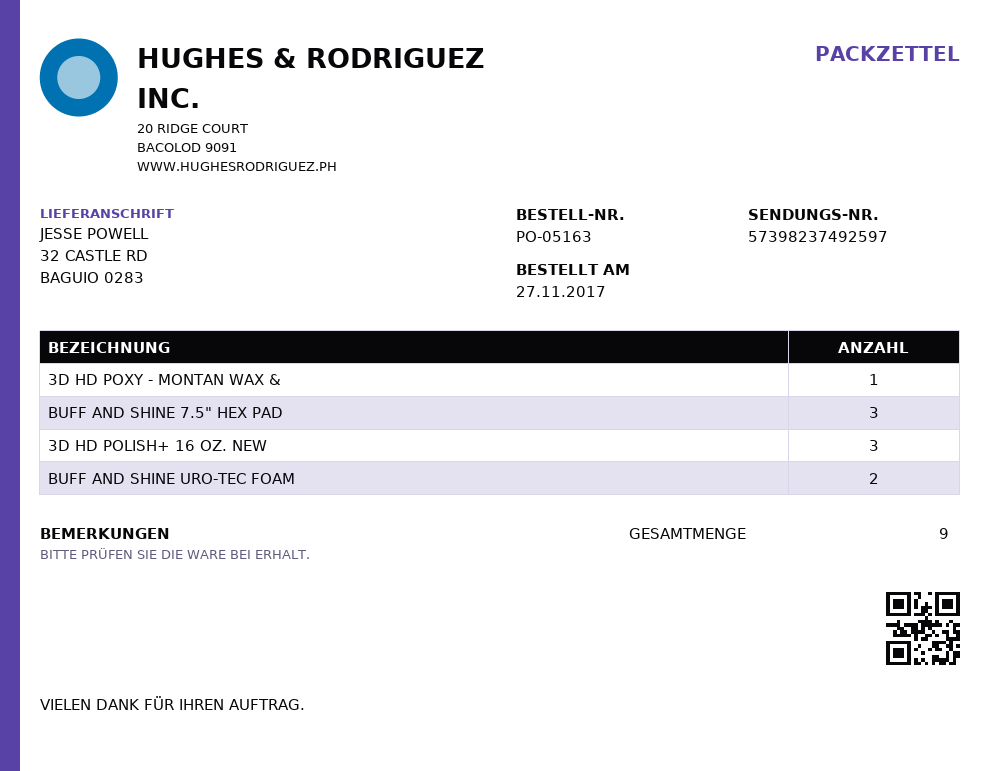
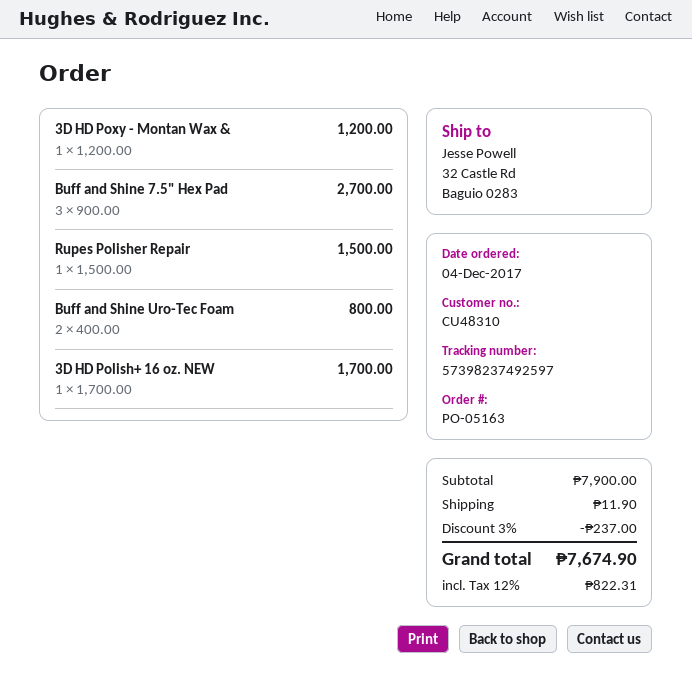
order date: 2017-11-27 -> 2017-12-04
3D HD POLISH+ 16 OZ. NEW: 3 -> 1
Rupes Polisher Repair: none -> 1

